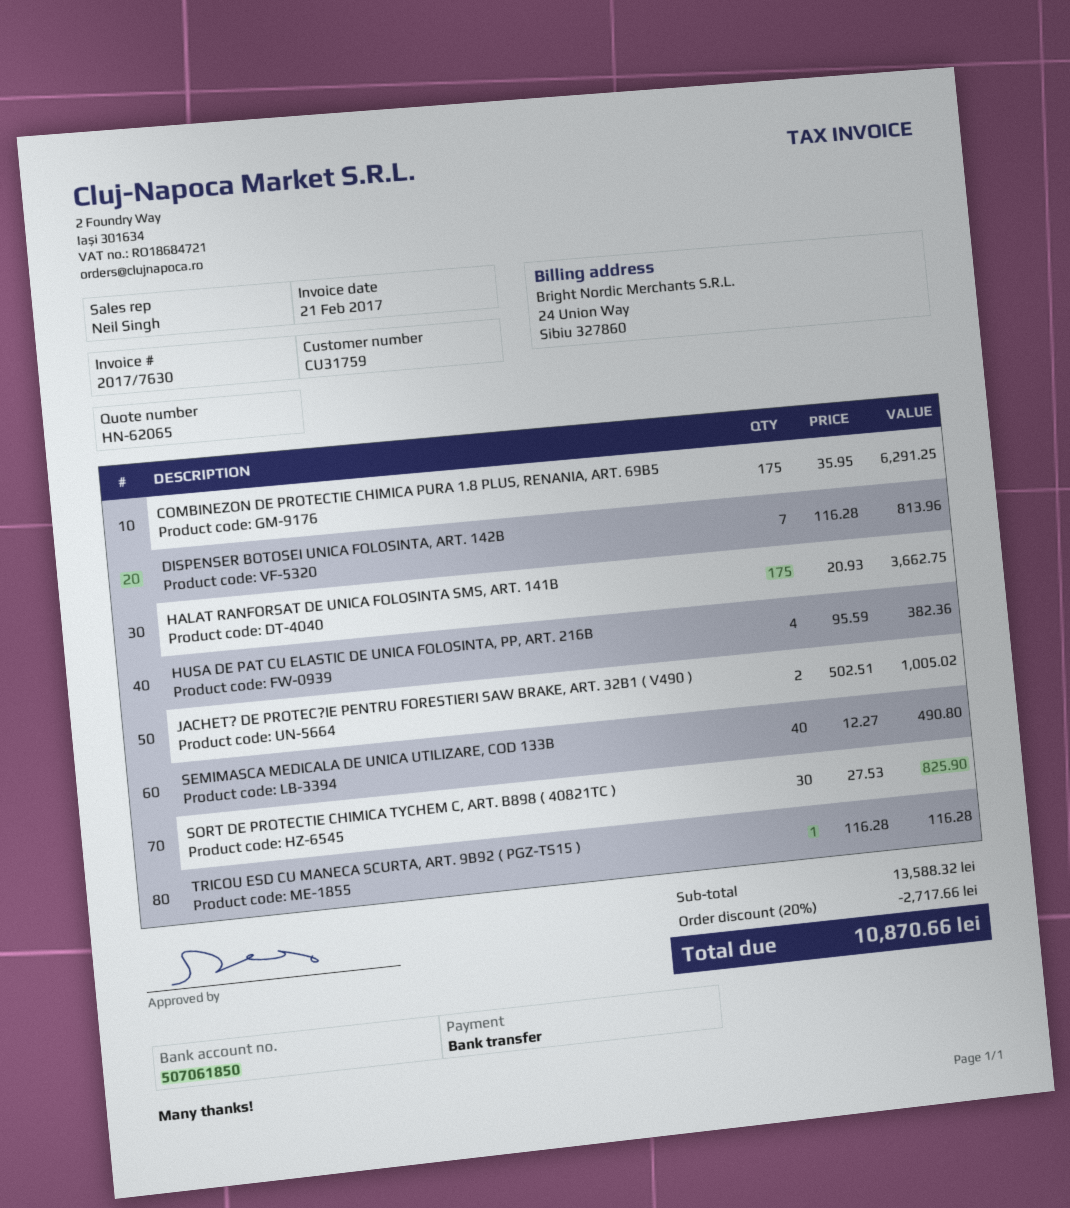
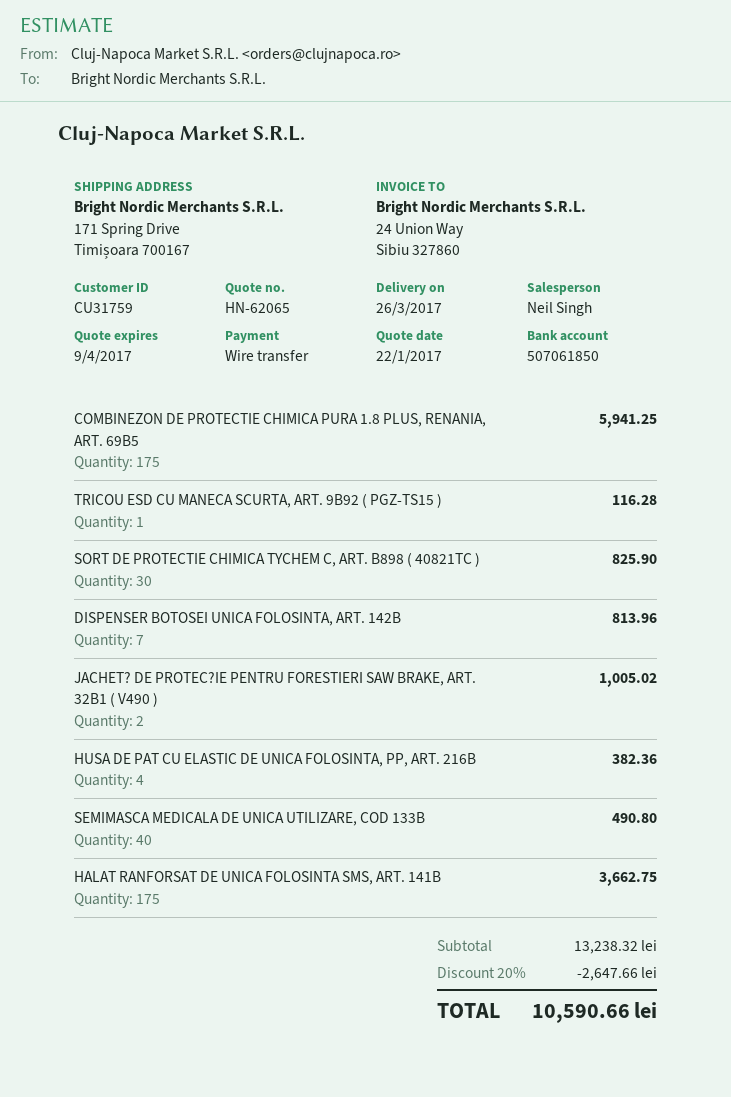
COMBINEZON DE PROTECTIE CHIMICA PURA 1.8 PLUS, RENANIA, ART. 69B5: 175 for 6291.25 -> 175 for 5941.25
subtotal: 13588.32 -> 13238.32
discount: 20% = 2717.66 -> 20% = 2647.66
total: 10870.66 -> 10590.66

